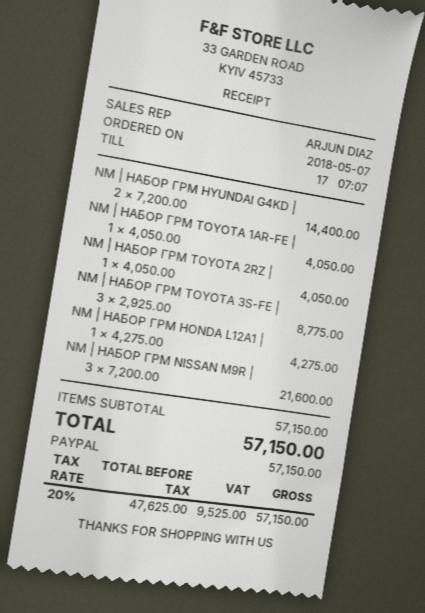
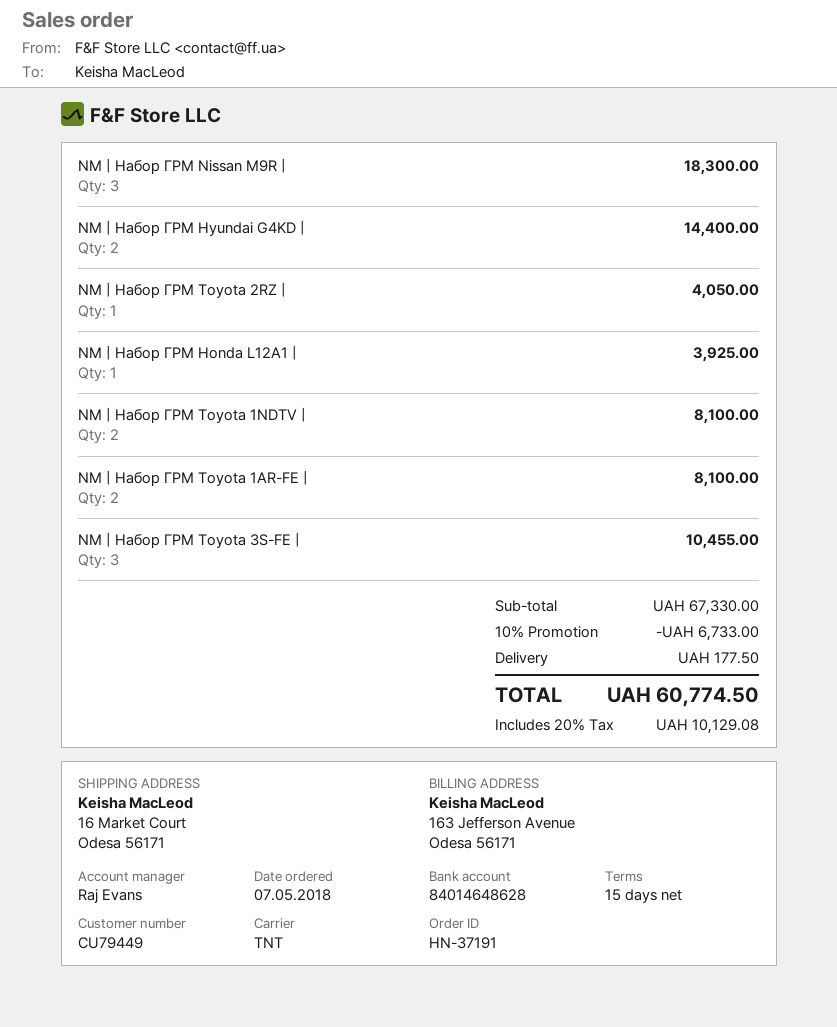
sales rep: ARJUN DIAZ -> Raj Evans
NM | НАБОР ГРМ TOYOTA 1AR-FE |: 1 for 4050.00 -> 2 for 8100.00
NM | НАБОР ГРМ TOYOTA 3S-FE |: 3 for 8775.00 -> 3 for 10455.00
NM | НАБОР ГРМ HONDA L12A1 |: 1 for 4275.00 -> 1 for 3925.00
NM | НАБОР ГРМ NISSAN M9R |: 3 for 21600.00 -> 3 for 18300.00
NM | Набор ГРМ Toyota 1NDTV |: none -> 2 for 8100.00
subtotal: 57150.00 -> 67330.00
discount: none -> 10% = 6733.00
shipping: none -> 177.50
tax: 20% = 9525.00 -> 20% = 10129.08
total: 57150.00 -> 60774.50

